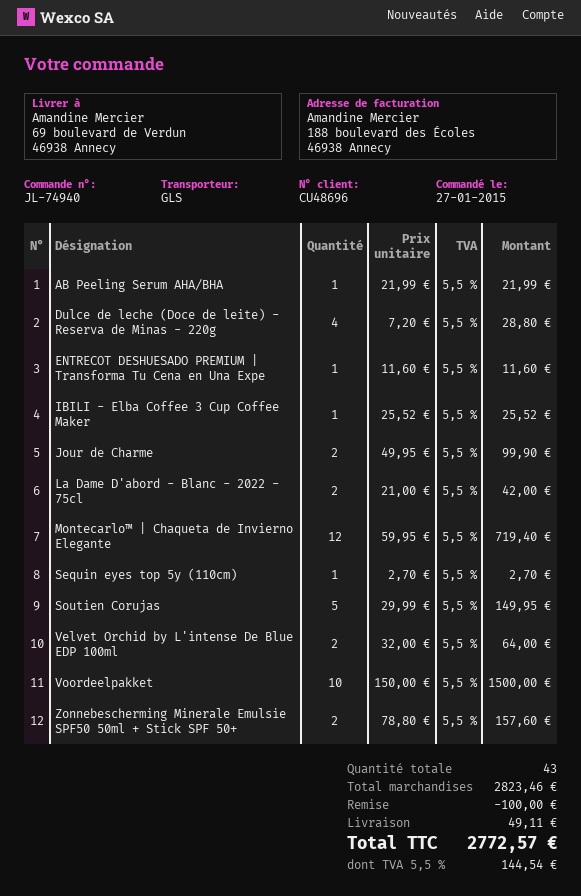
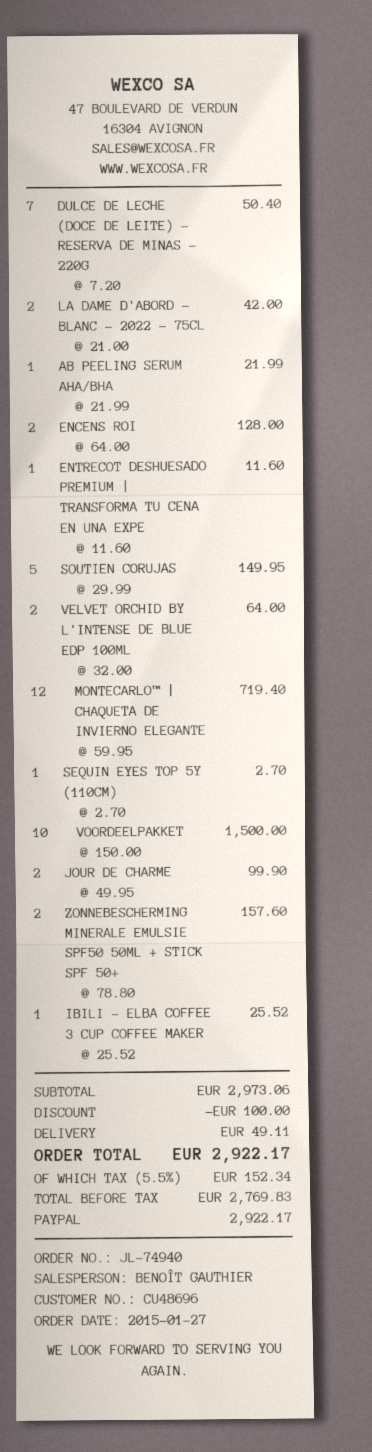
Dulce de leche (Doce de leite) - Reserva de Minas - 220g: 4 x 7.20 = 28.80 -> 7 x 7.20 = 50.40
ENCENS ROI: none -> 2 x 64.00 = 128.00
subtotal: 2823.46 -> 2973.06
tax: 5.5% = 144.54 -> 5.5% = 152.34
total: 2772.57 -> 2922.17

